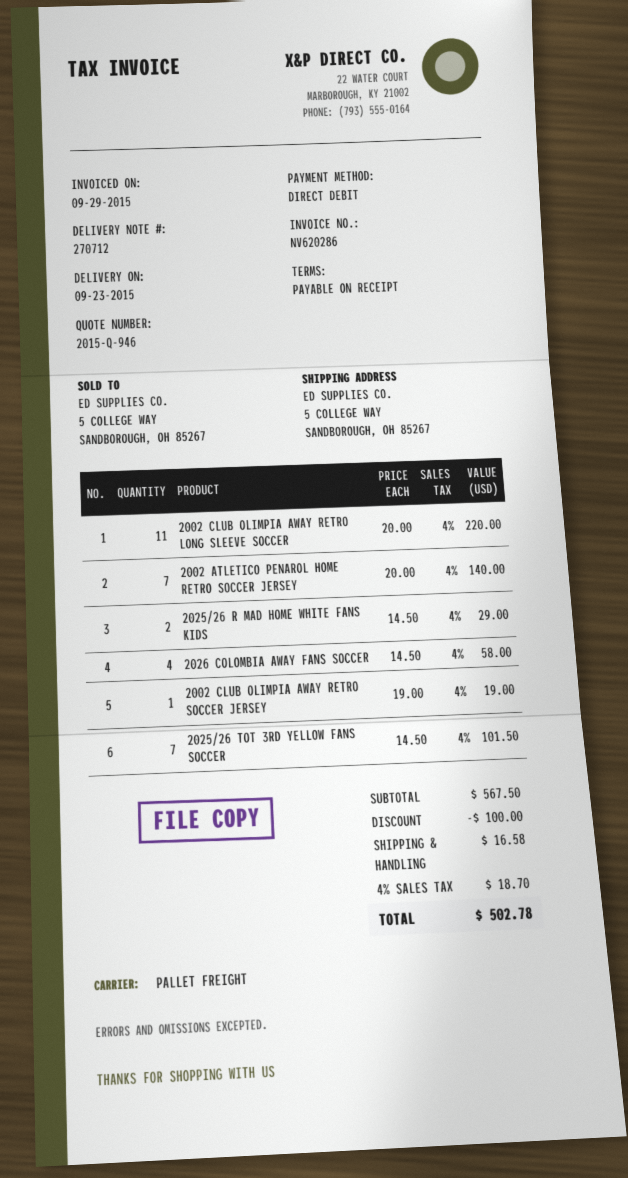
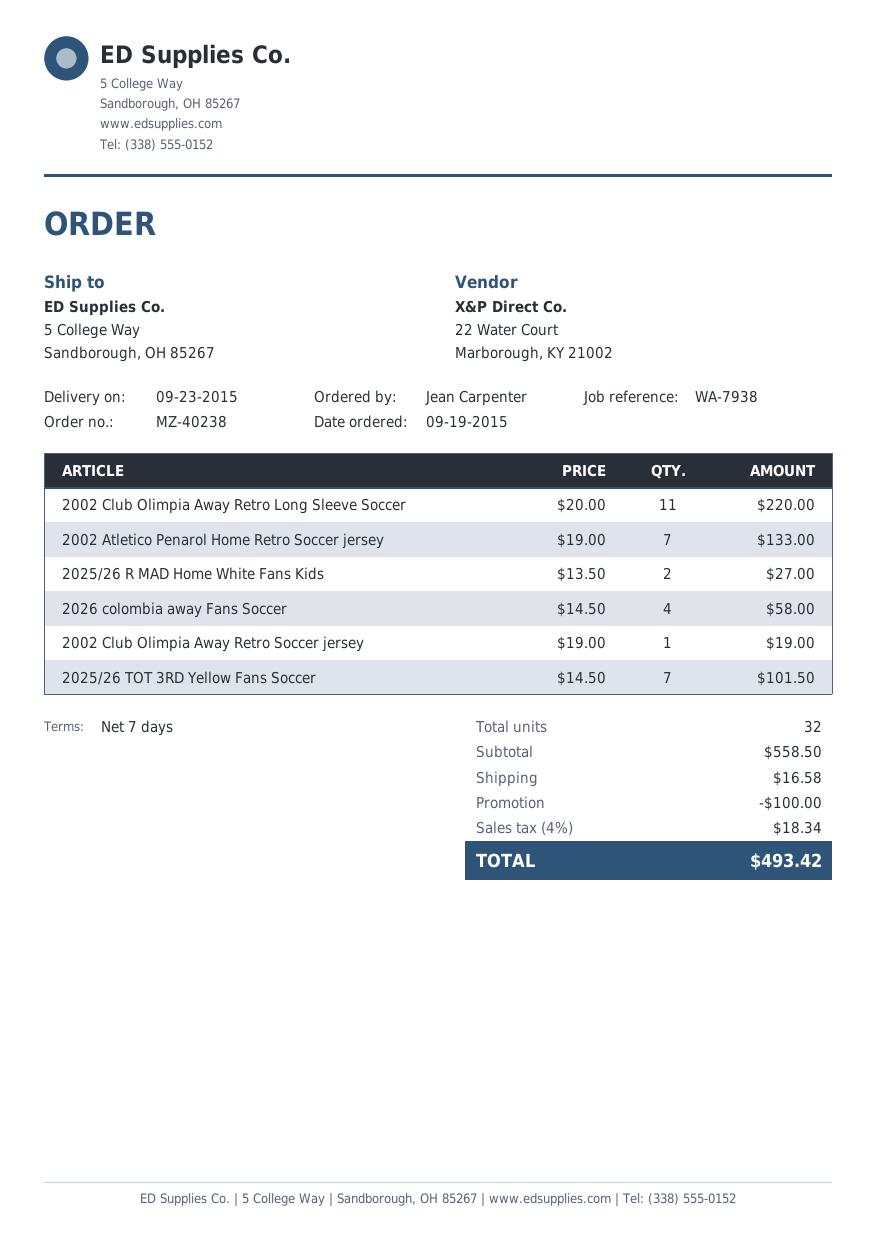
payment terms: on receipt -> 7 days
2002 ATLETICO PENAROL HOME RETRO SOCCER JERSEY: 7 x 20.00 = 140.00 -> 7 x 19.00 = 133.00
2025/26 R MAD HOME WHITE FANS KIDS: 2 x 14.50 = 29.00 -> 2 x 13.50 = 27.00
subtotal: 567.50 -> 558.50
tax: 4% = 18.70 -> 4% = 18.34
total: 502.78 -> 493.42

